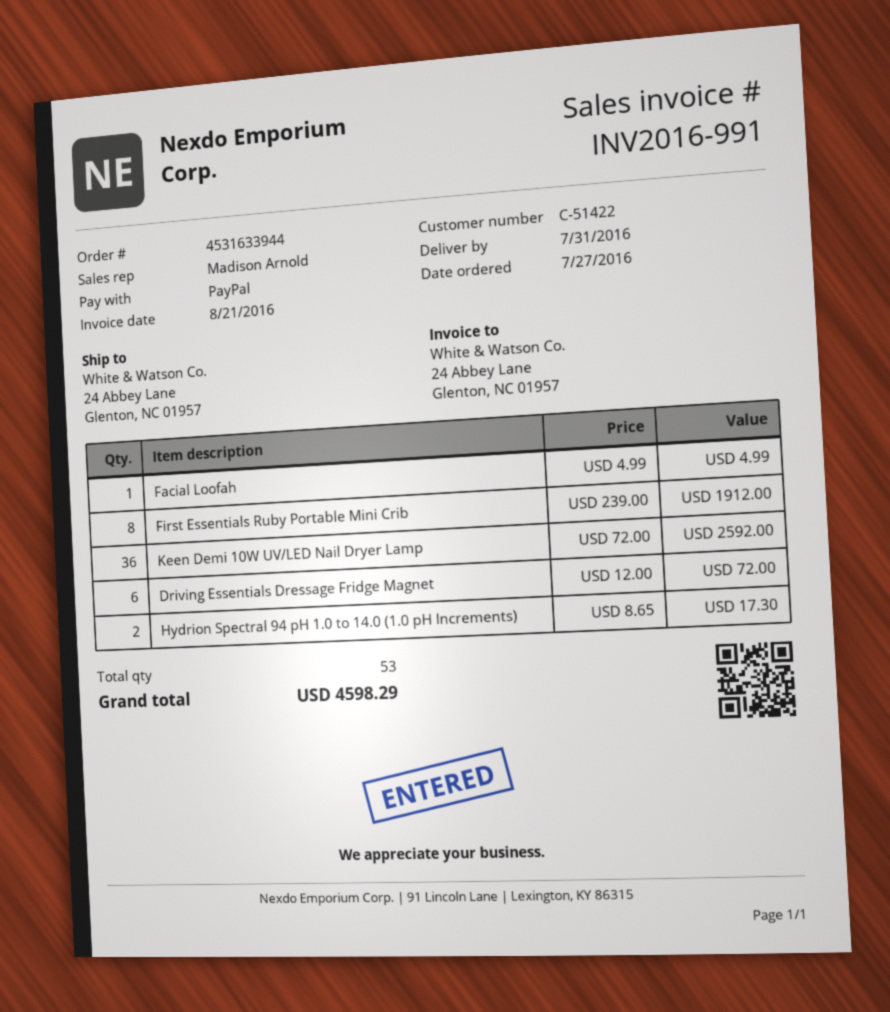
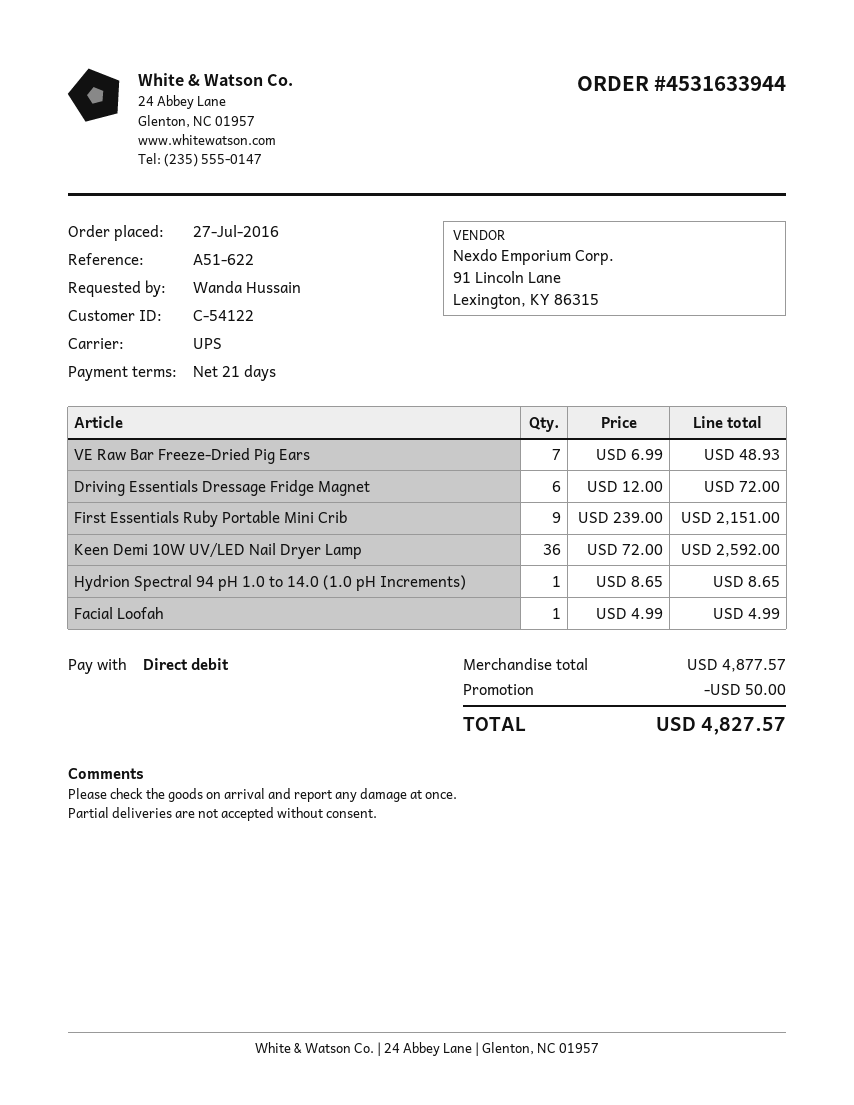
customer number: C-51422 -> C-54122
payment method: PayPal -> direct debit
First Essentials Ruby Portable Mini Crib: 8 x 239.00 = 1912.00 -> 9 x 239.00 = 2151.00
Hydrion Spectral 94 pH 1.0 to 14.0 (1.0 pH Increments): 2 x 8.65 = 17.30 -> 1 x 8.65 = 8.65
VE Raw Bar Freeze-Dried Pig Ears: none -> 7 x 6.99 = 48.93
discount: none -> 50.00
total: 4598.29 -> 4827.57

